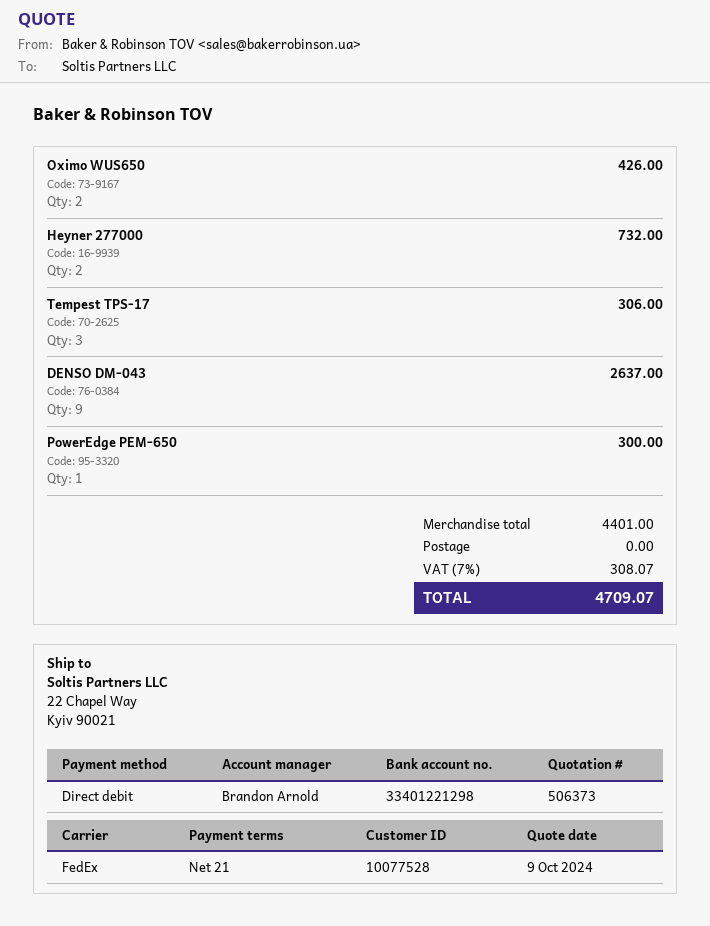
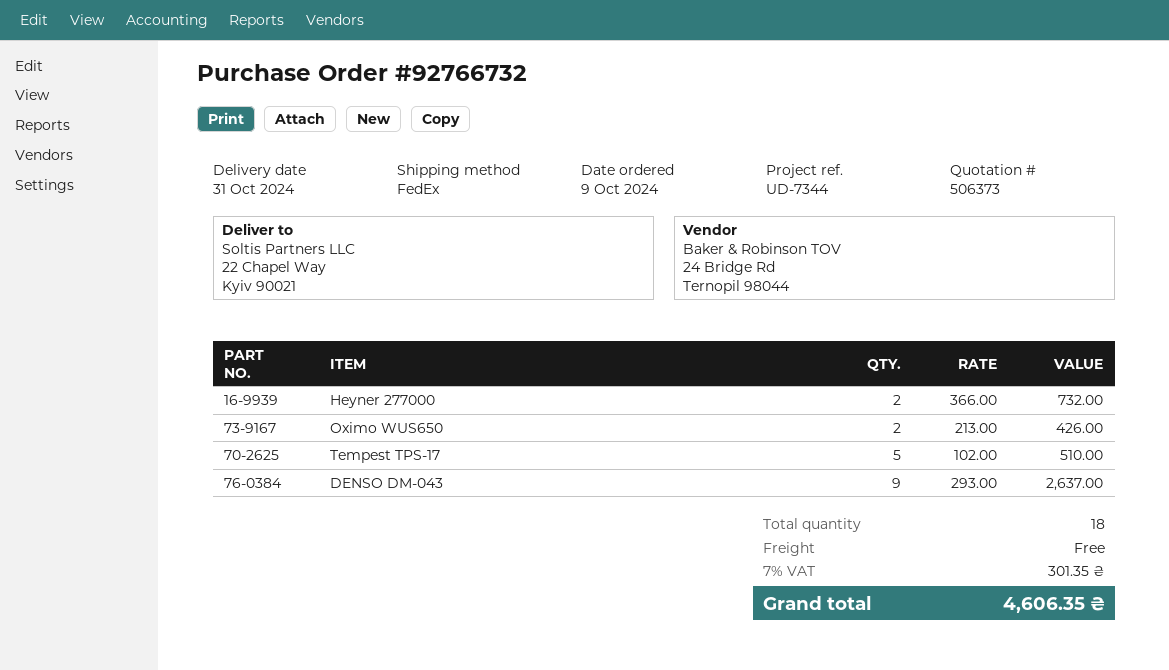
Tempest TPS-17: 3 for 306.00 -> 5 for 510.00
PowerEdge PEM-650: 1 for 300.00 -> none
tax: 7% = 308.07 -> 7% = 301.35
total: 4709.07 -> 4606.35

